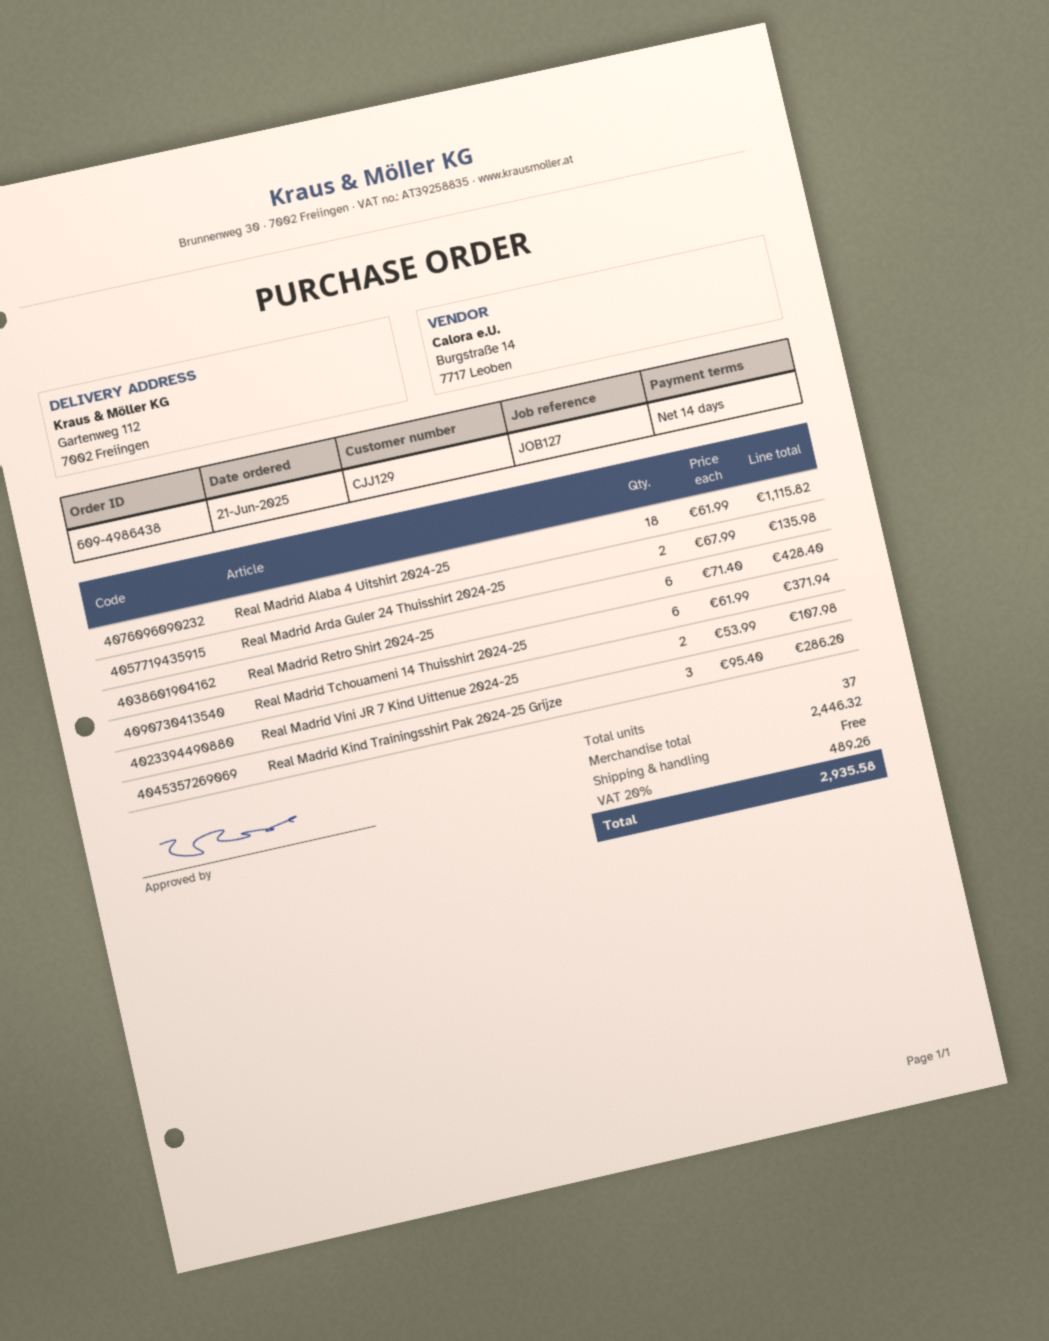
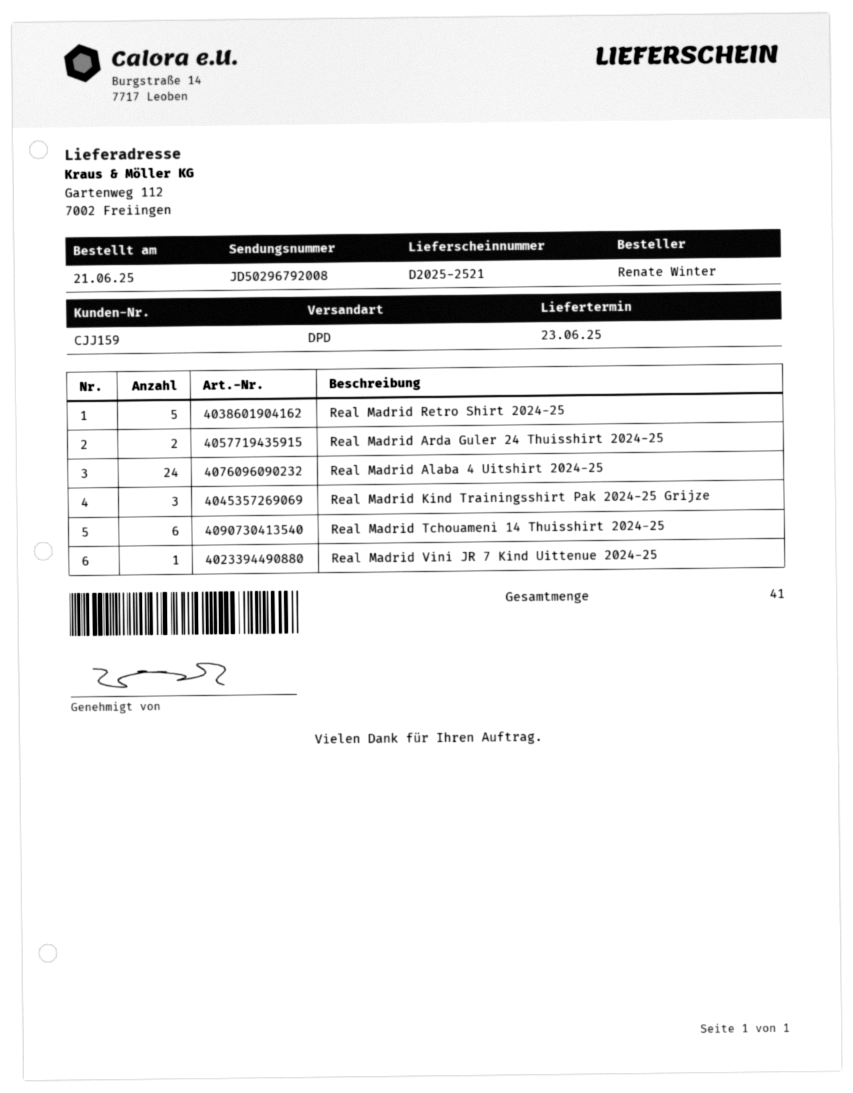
customer number: CJJ129 -> CJJ159
Real Madrid Alaba 4 Uitshirt 2024-25: 18 -> 24
Real Madrid Retro Shirt 2024-25: 6 -> 5
Real Madrid Vini JR 7 Kind Uittenue 2024-25: 2 -> 1
total quantity: 37 -> 41

